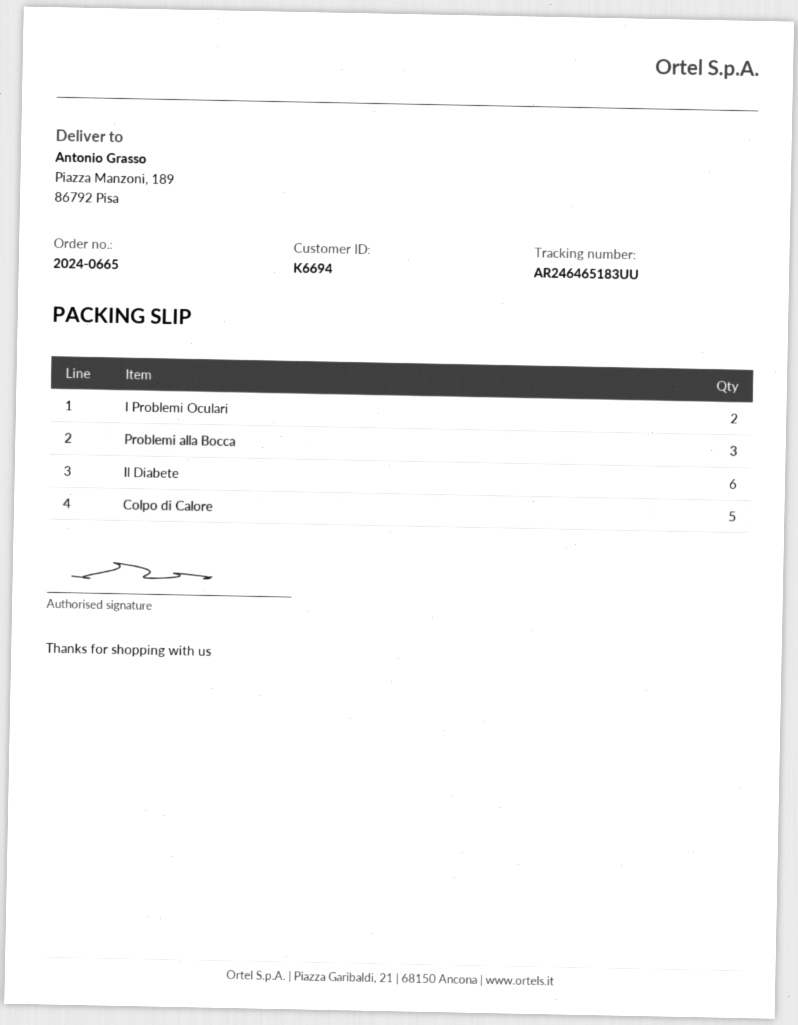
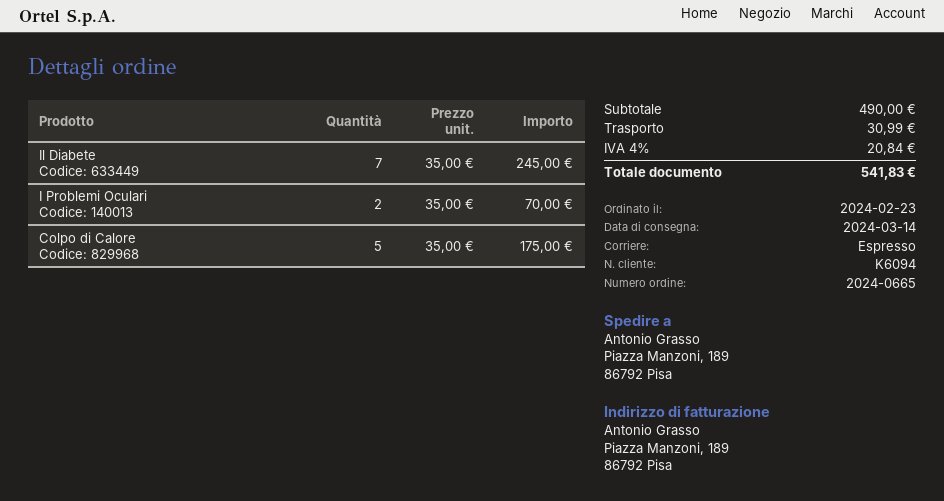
customer number: K6694 -> K6094
Problemi alla Bocca: 3 -> none
Il Diabete: 6 -> 7

